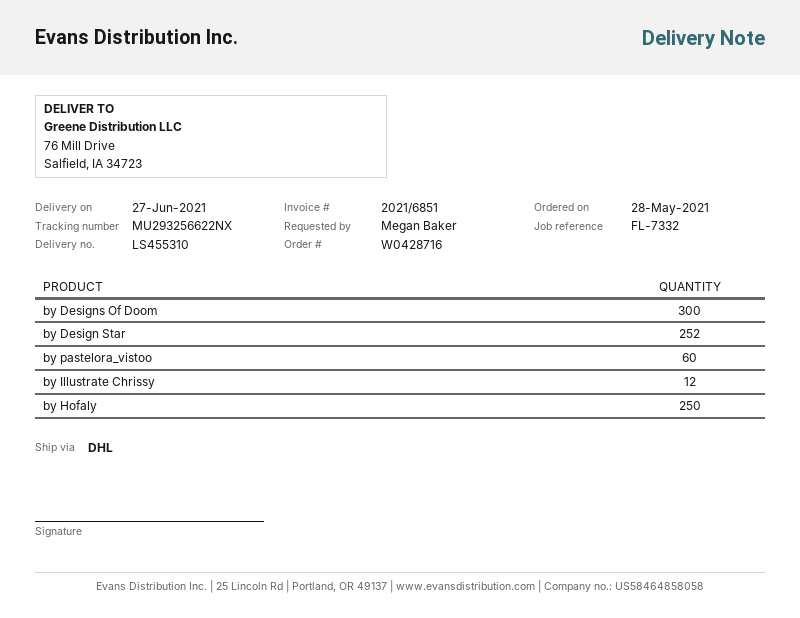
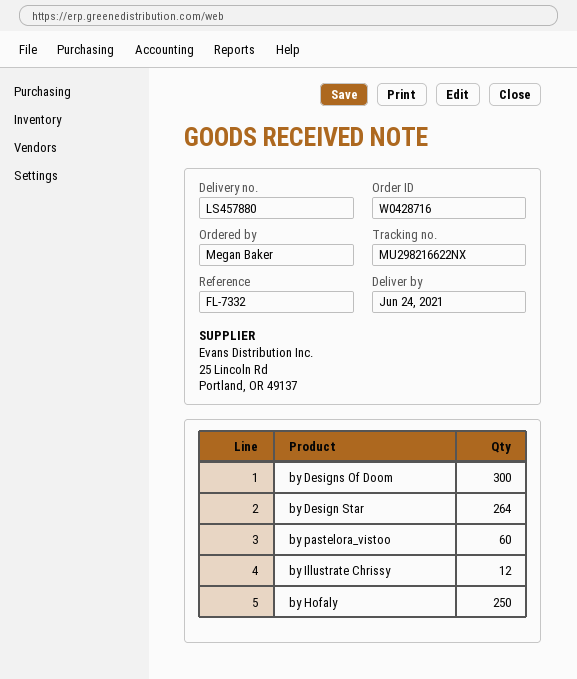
delivery note number: LS455310 -> LS457880
delivery date: 2021-06-27 -> 2021-06-24
tracking number: MU293256622NX -> MU298216622NX
by Design Star: 252 -> 264

